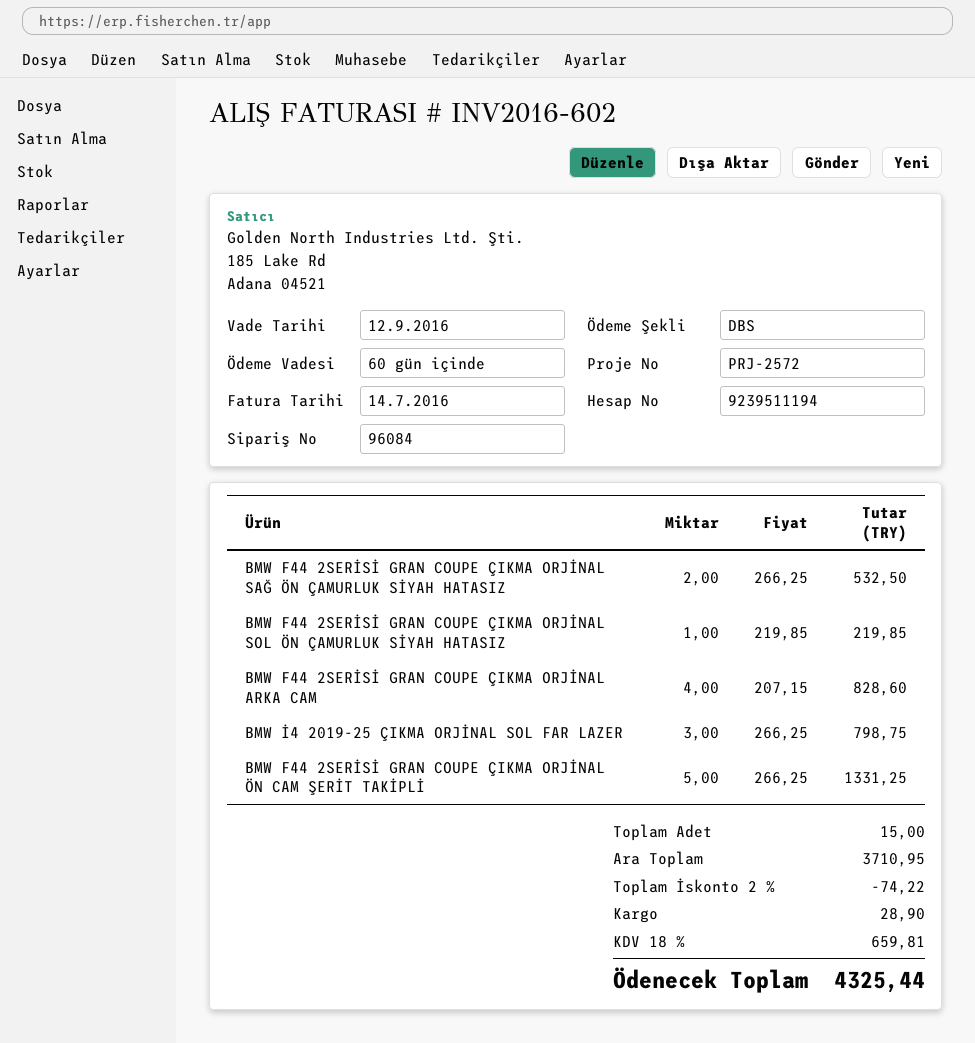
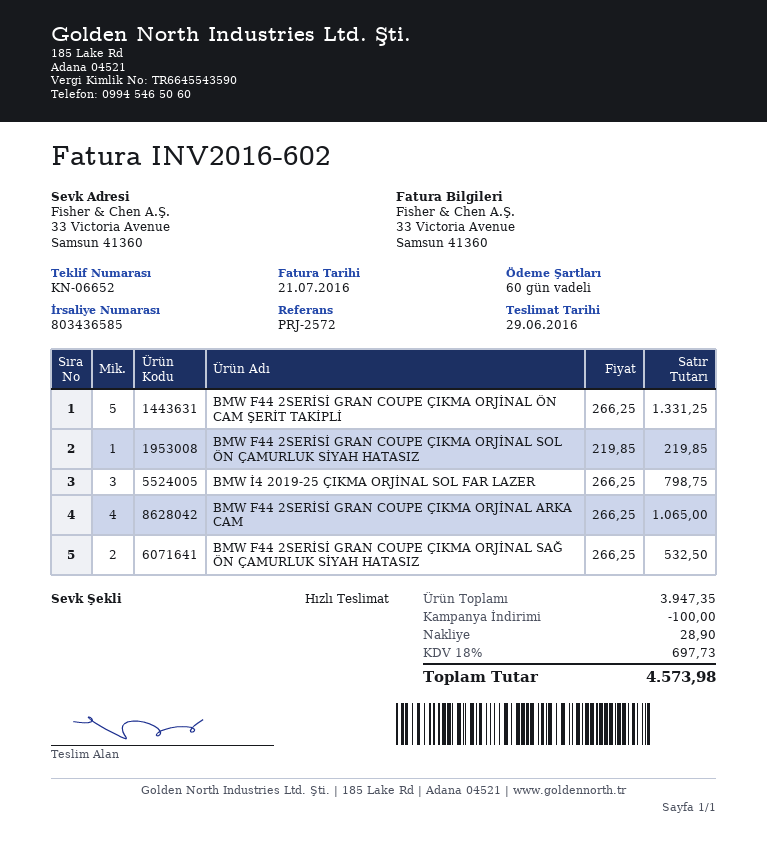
invoice date: 2016-07-14 -> 2016-07-21
BMW F44 2SERİSİ GRAN COUPE ÇIKMA ORJİNAL ARKA CAM: 4 x 207.15 = 828.60 -> 4 x 266.25 = 1065.00
subtotal: 3710.95 -> 3947.35
discount: 74.22 -> 100.00
tax: 18% = 659.81 -> 18% = 697.73
total: 4325.44 -> 4573.98

